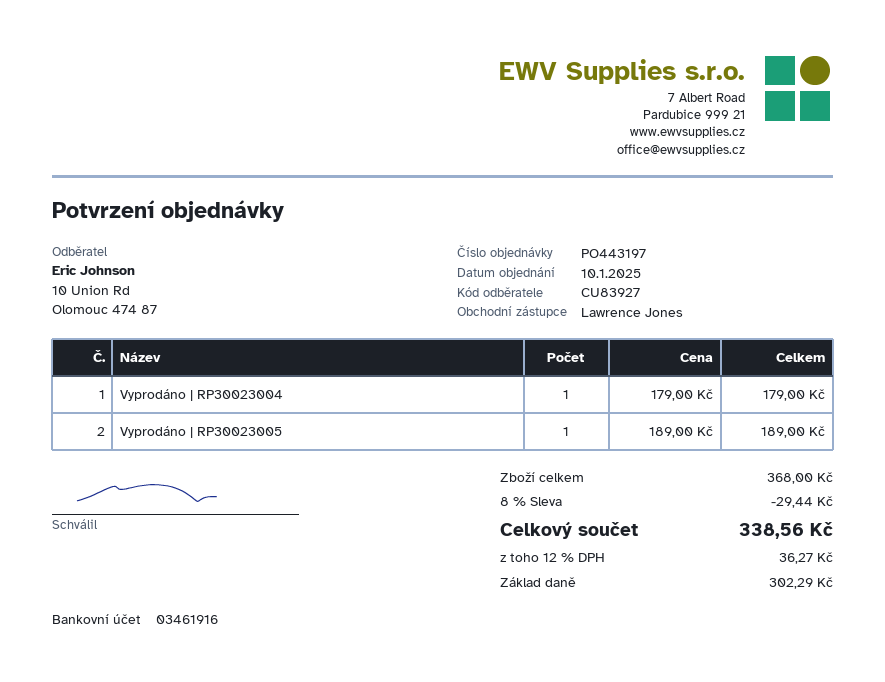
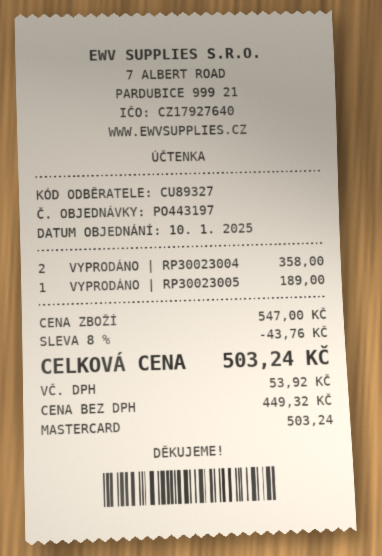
customer number: CU83927 -> CU89327
Vyprodáno | RP30023004: 1 for 179.00 -> 2 for 358.00
subtotal: 368.00 -> 547.00
discount: 8% = 29.44 -> 8% = 43.76
net: 302.29 -> 449.32
tax: 36.27 -> 53.92
total: 338.56 -> 503.24

